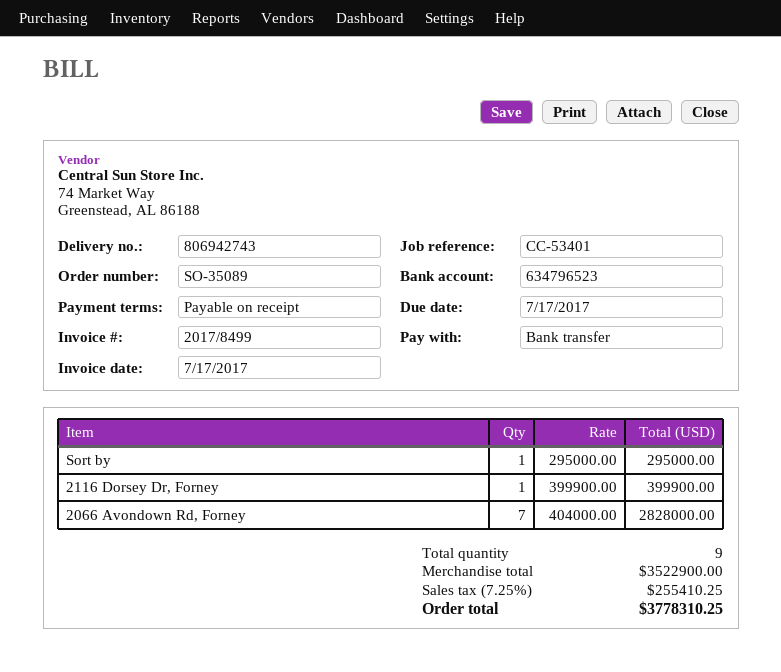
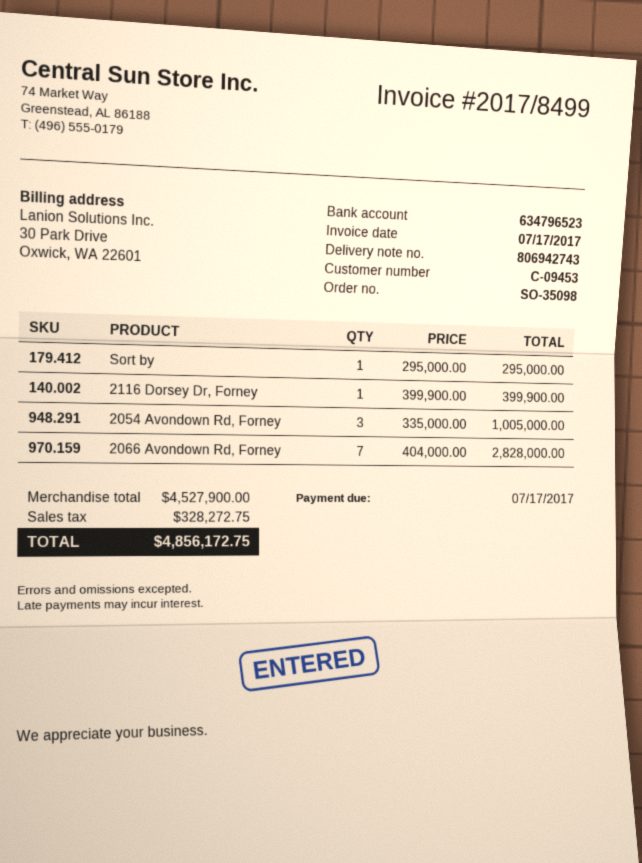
order number: SO-35089 -> SO-35098
2054 Avondown Rd, Forney: none -> 3 x 335000.00 = 1005000.00
subtotal: 3522900.00 -> 4527900.00
tax: 255410.25 -> 328272.75
total: 3778310.25 -> 4856172.75

